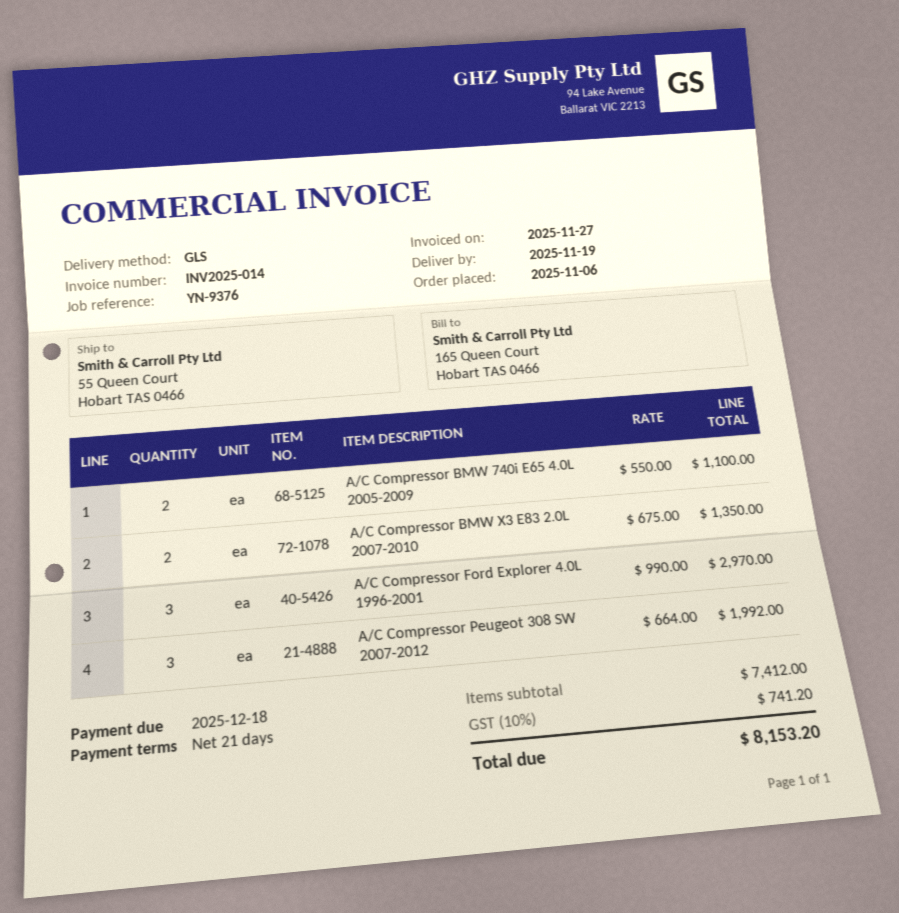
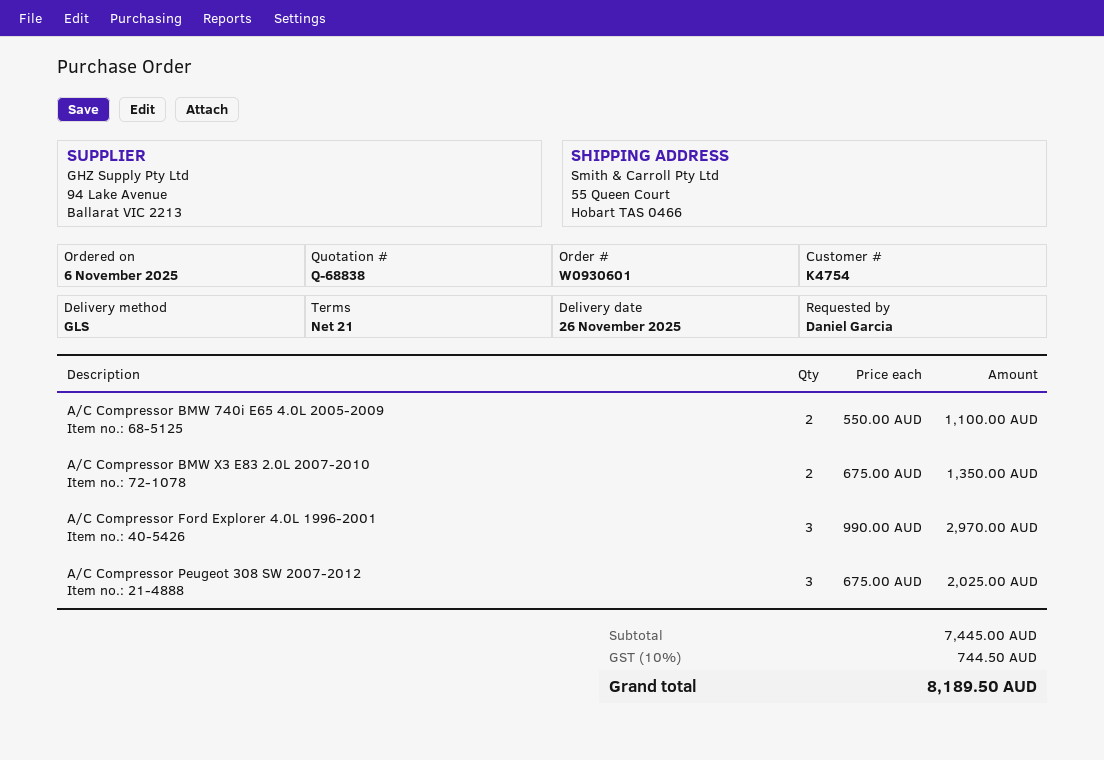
delivery date: 2025-11-19 -> 2025-11-26
A/C Compressor Peugeot 308 SW 2007-2012: 3 x 664.00 = 1992.00 -> 3 x 675.00 = 2025.00
subtotal: 7412.00 -> 7445.00
tax: 10% = 741.20 -> 10% = 744.50
total: 8153.20 -> 8189.50

